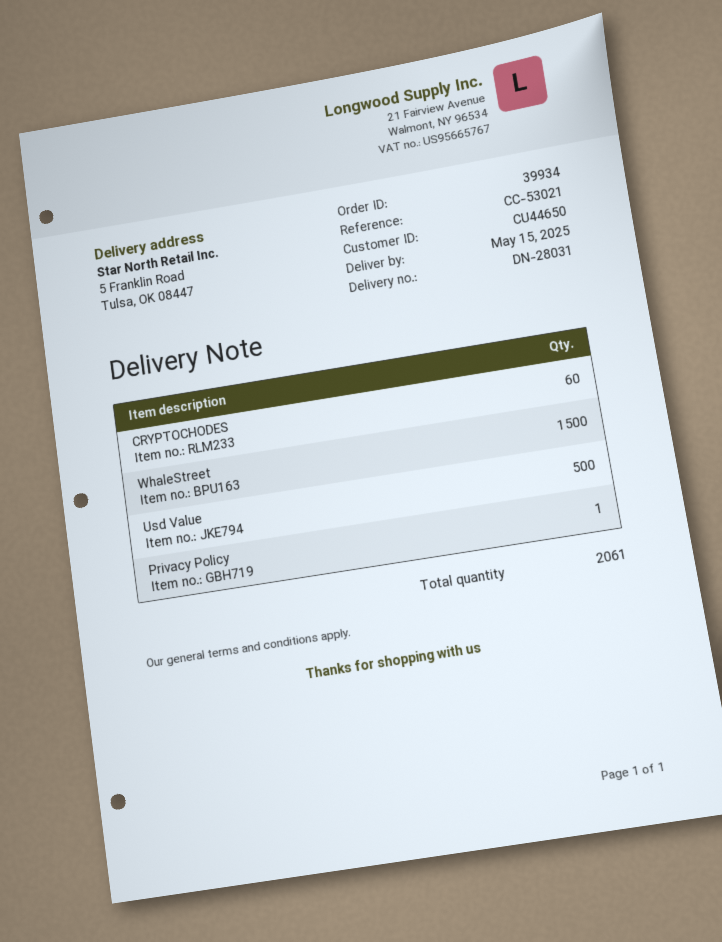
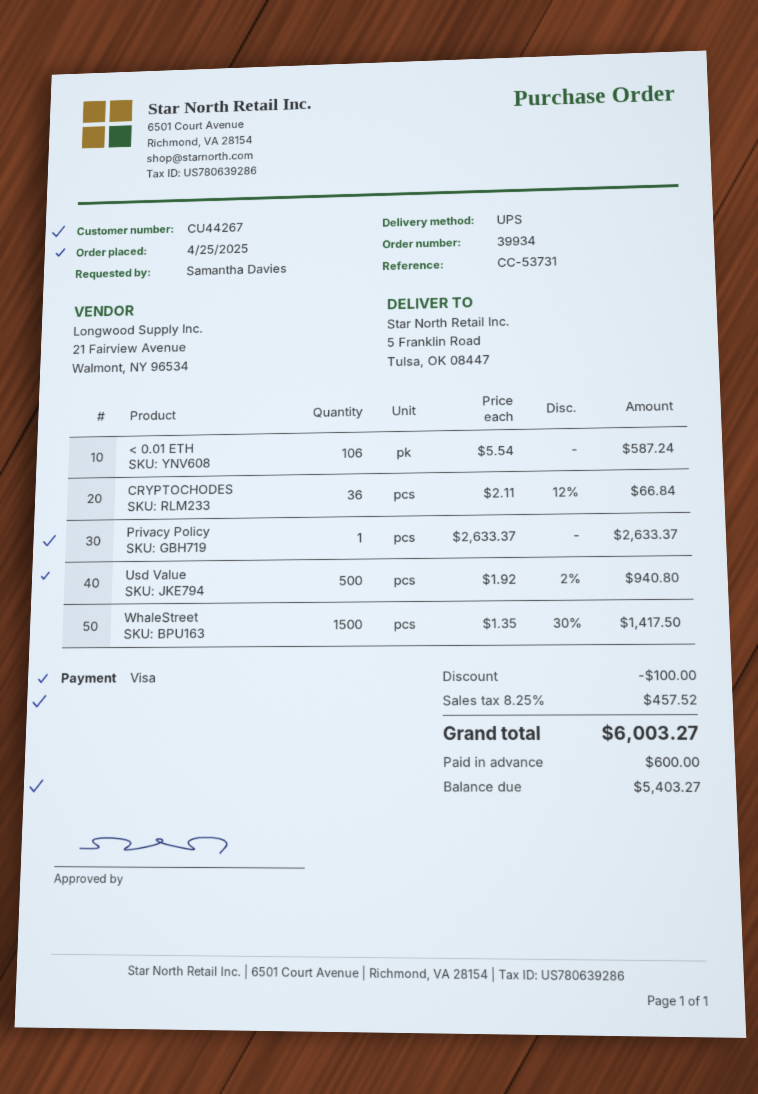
customer number: CU44650 -> CU44267
reference: CC-53021 -> CC-53731
CRYPTOCHODES: 60 -> 36
< 0.01 ETH: none -> 106

